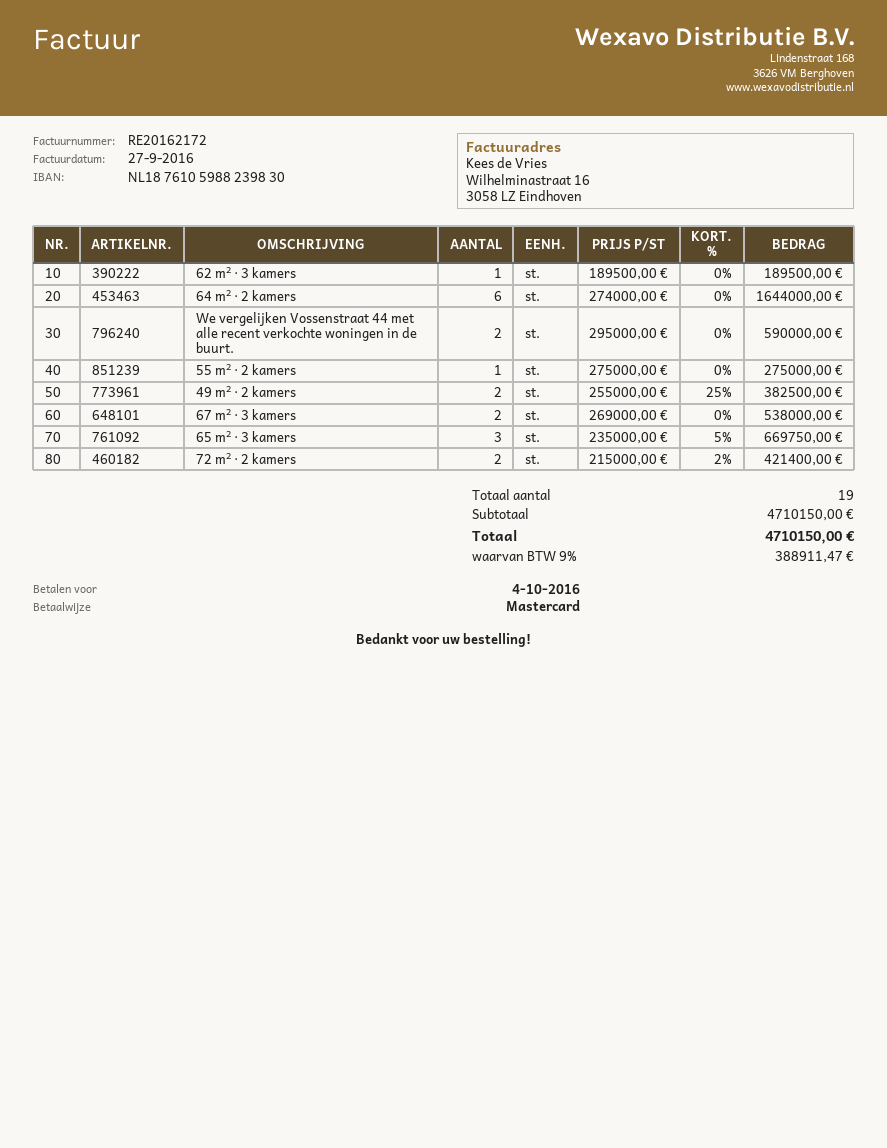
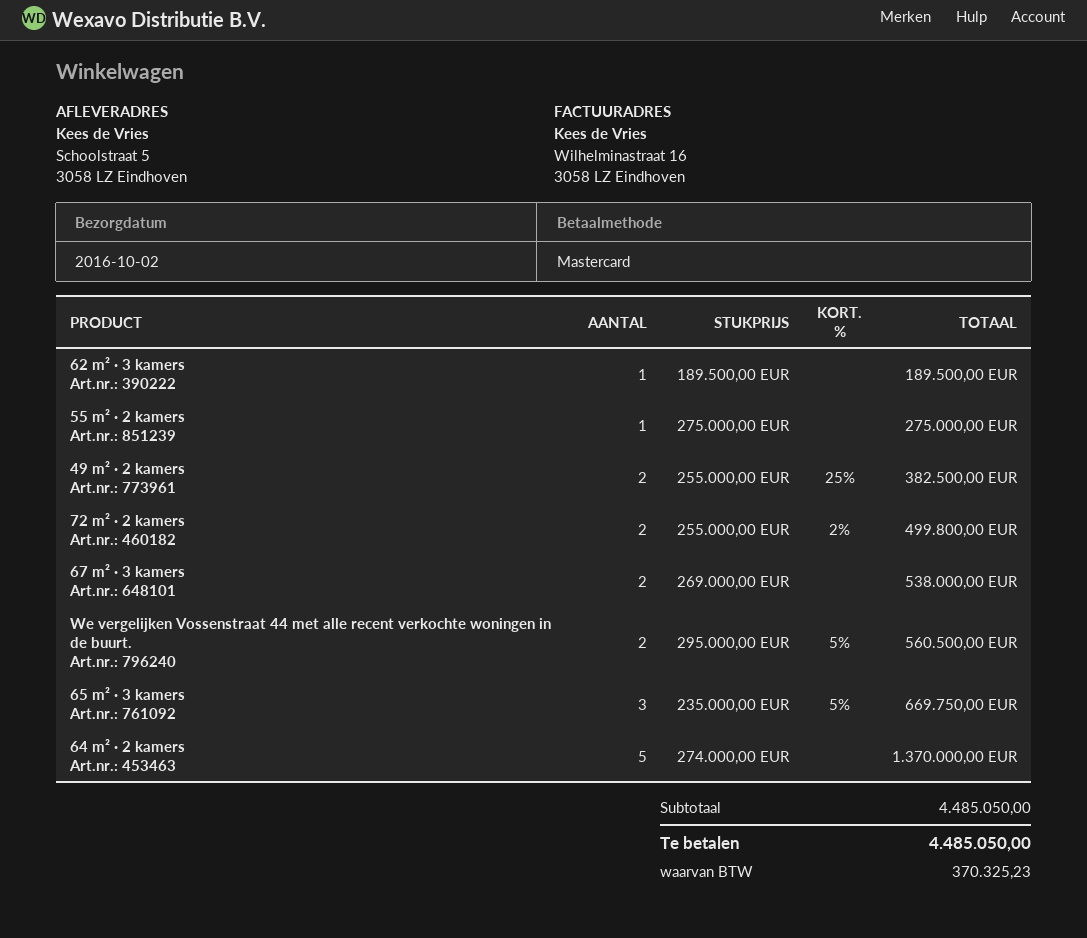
64 m² · 2 kamers: 6 x 274000.00 = 1644000.00 -> 5 x 274000.00 = 1370000.00
We vergelijken Vossenstraat 44 met alle recent verkochte woningen in de buurt.: 2 x 295000.00 = 590000.00 -> 2 x 295000.00 - 5% = 560500.00
72 m² · 2 kamers: 2 x 215000.00 - 2% = 421400.00 -> 2 x 255000.00 - 2% = 499800.00
subtotal: 4710150.00 -> 4485050.00
tax: 388911.47 -> 370325.23
total: 4710150.00 -> 4485050.00

